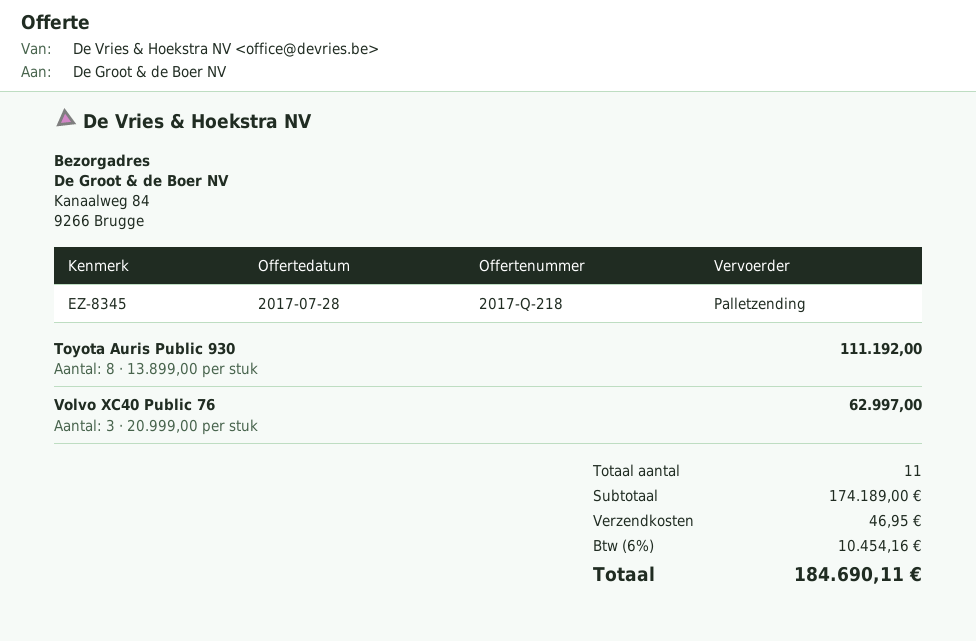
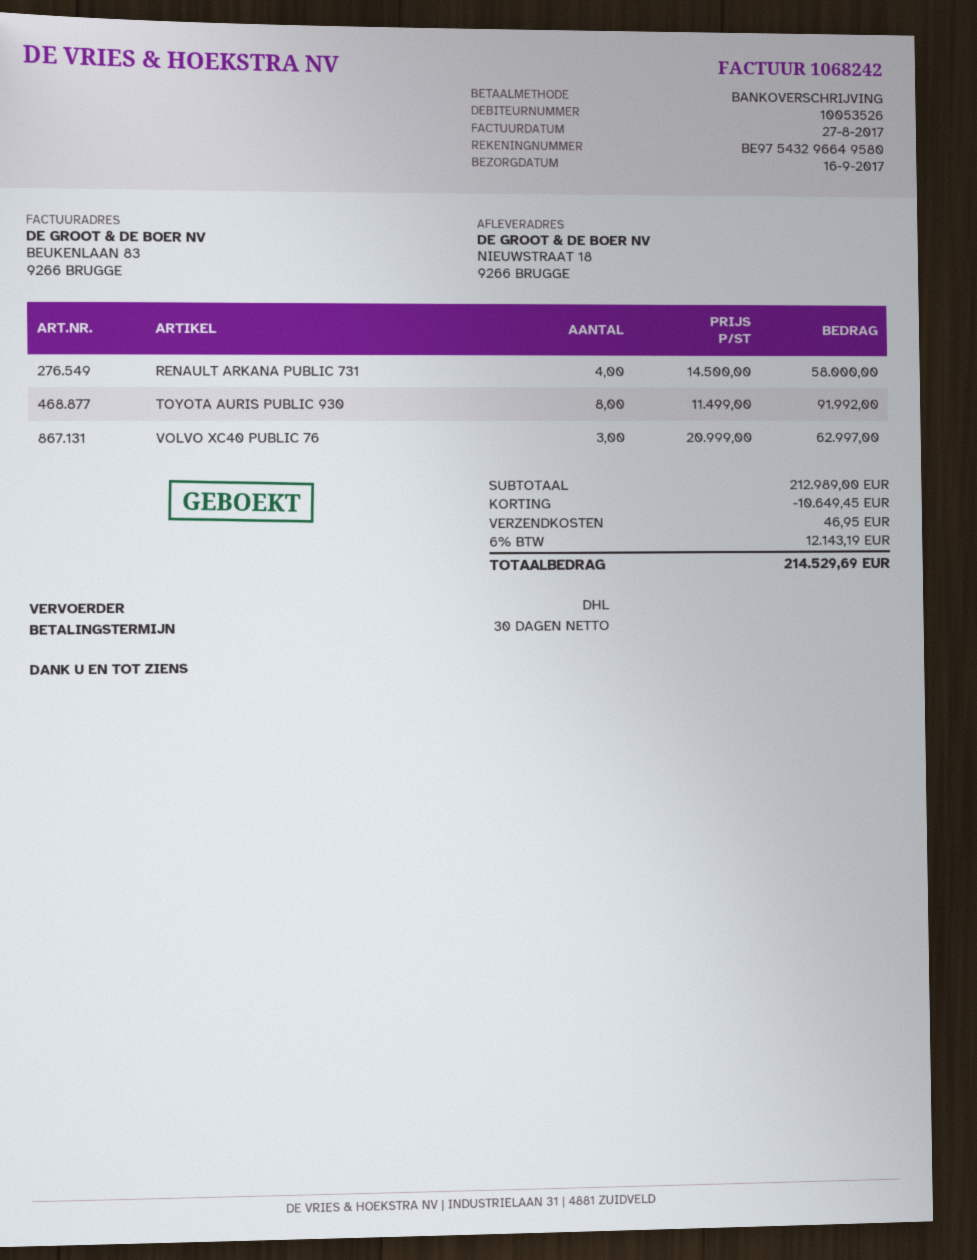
shipping method: pallet freight -> DHL
ship to: Kanaalweg 84, 9266 Brugge -> NIEUWSTRAAT 18, 9266 BRUGGE
Toyota Auris Public 930: 8 x 13899.00 = 111192.00 -> 8 x 11499.00 = 91992.00
RENAULT ARKANA PUBLIC 731: none -> 4 x 14500.00 = 58000.00
subtotal: 174189.00 -> 212989.00
discount: none -> 10649.45
tax: 6% = 10454.16 -> 6% = 12143.19
total: 184690.11 -> 214529.69

